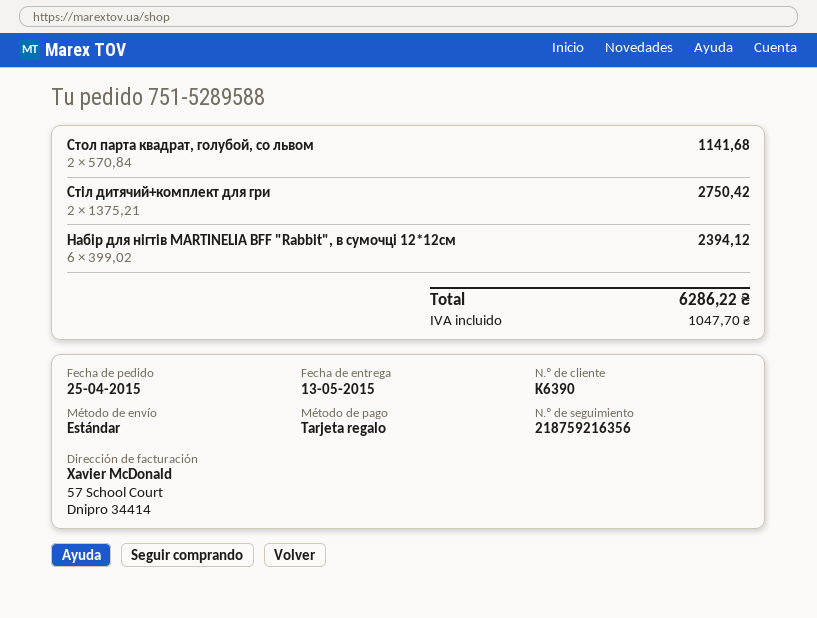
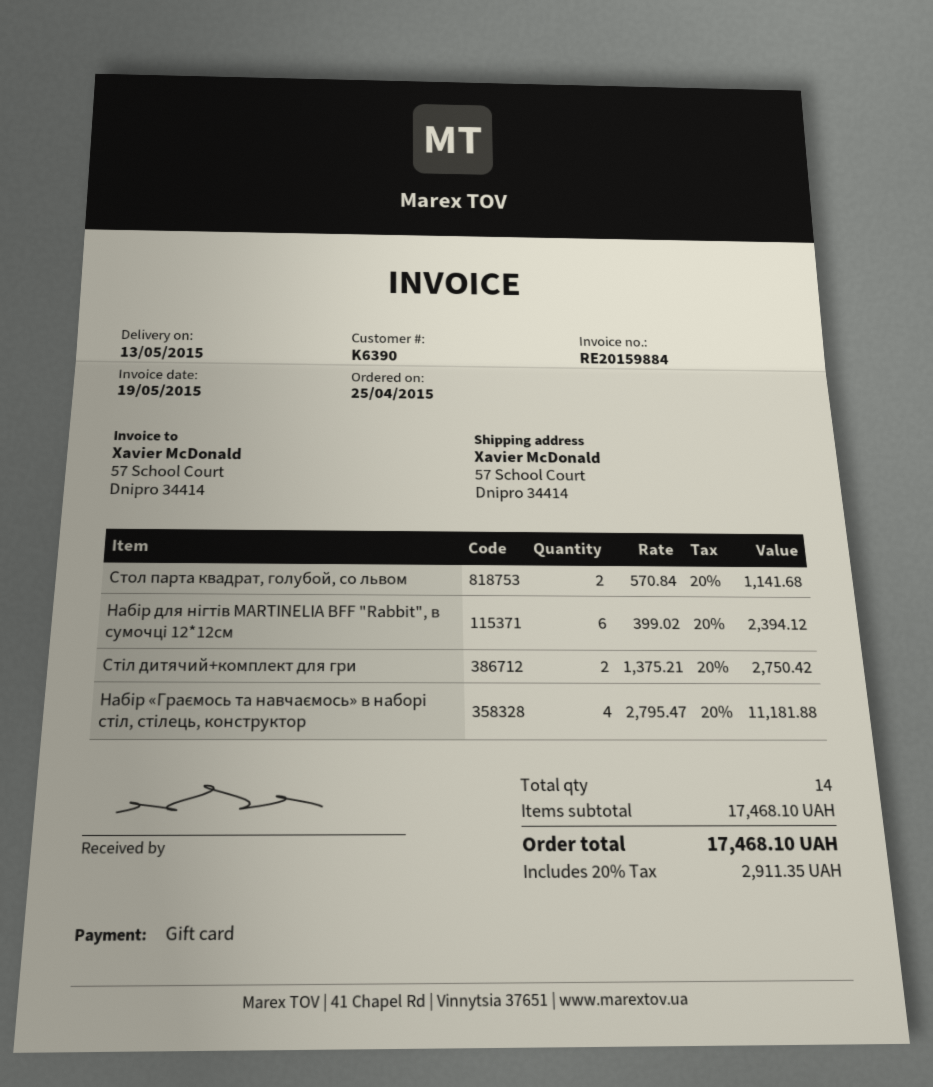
Набір «Граємось та навчаємось» в наборі стіл, стілець, конструктор: none -> 4 x 2795.47 = 11181.88
tax: 1047.70 -> 2911.35
total: 6286.22 -> 17468.10

